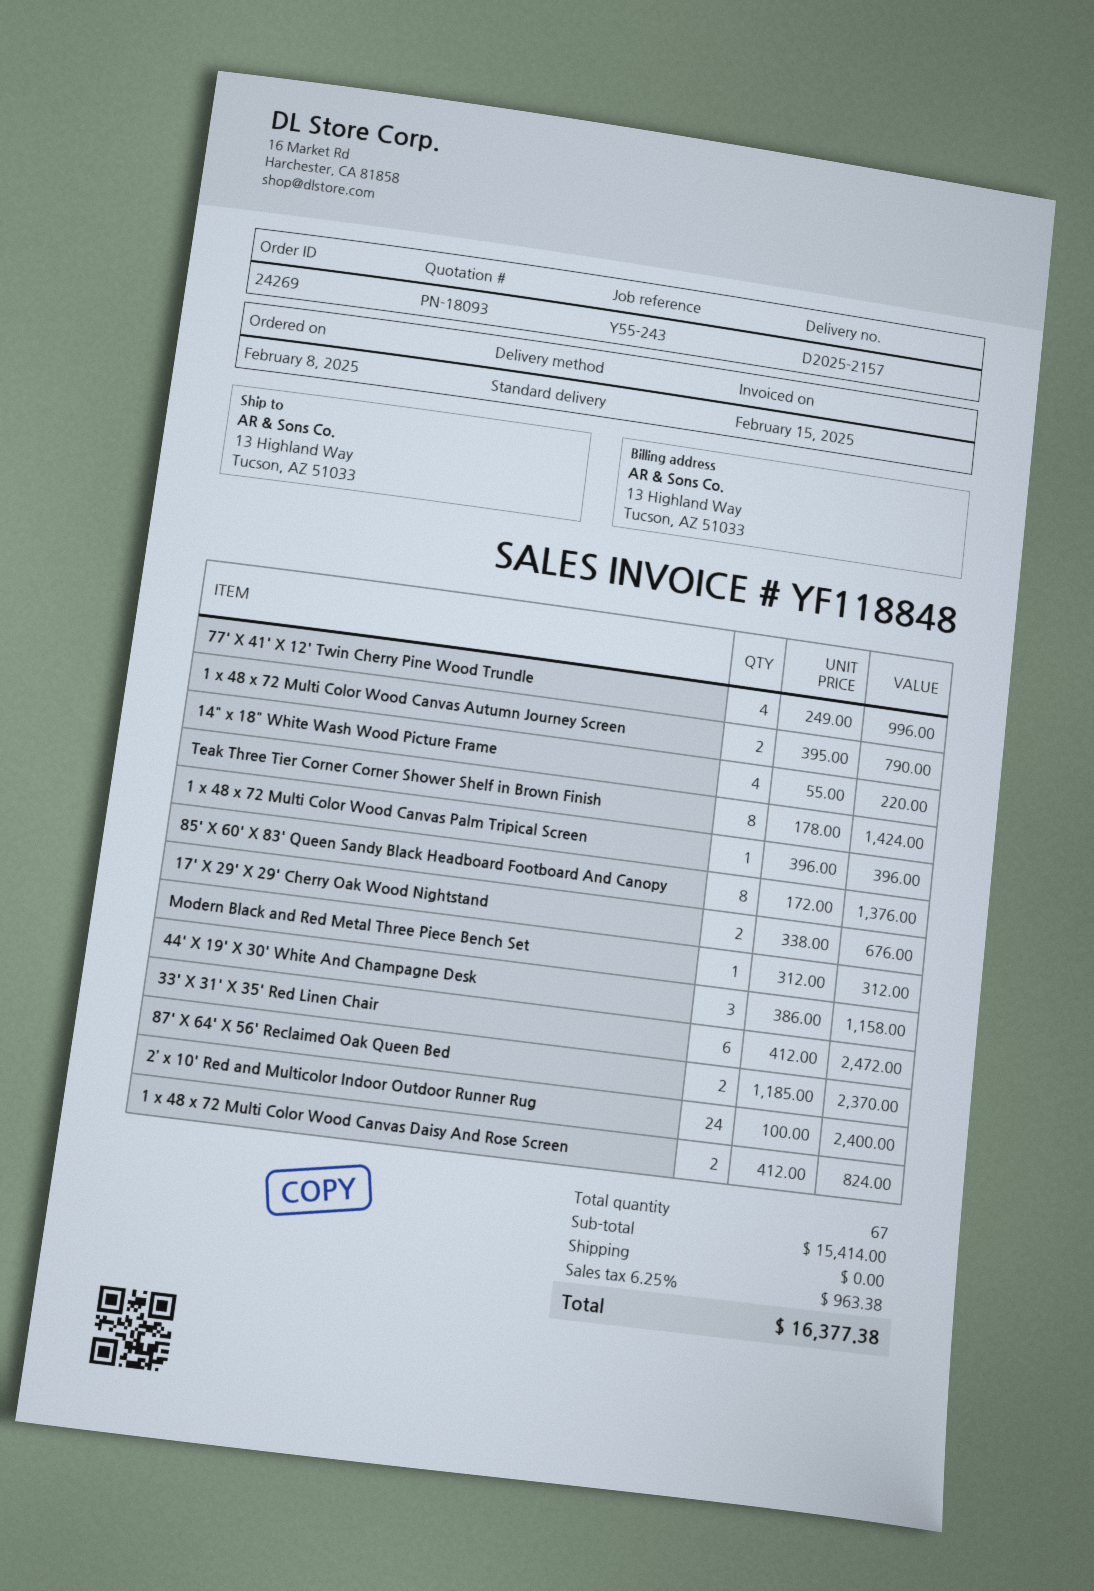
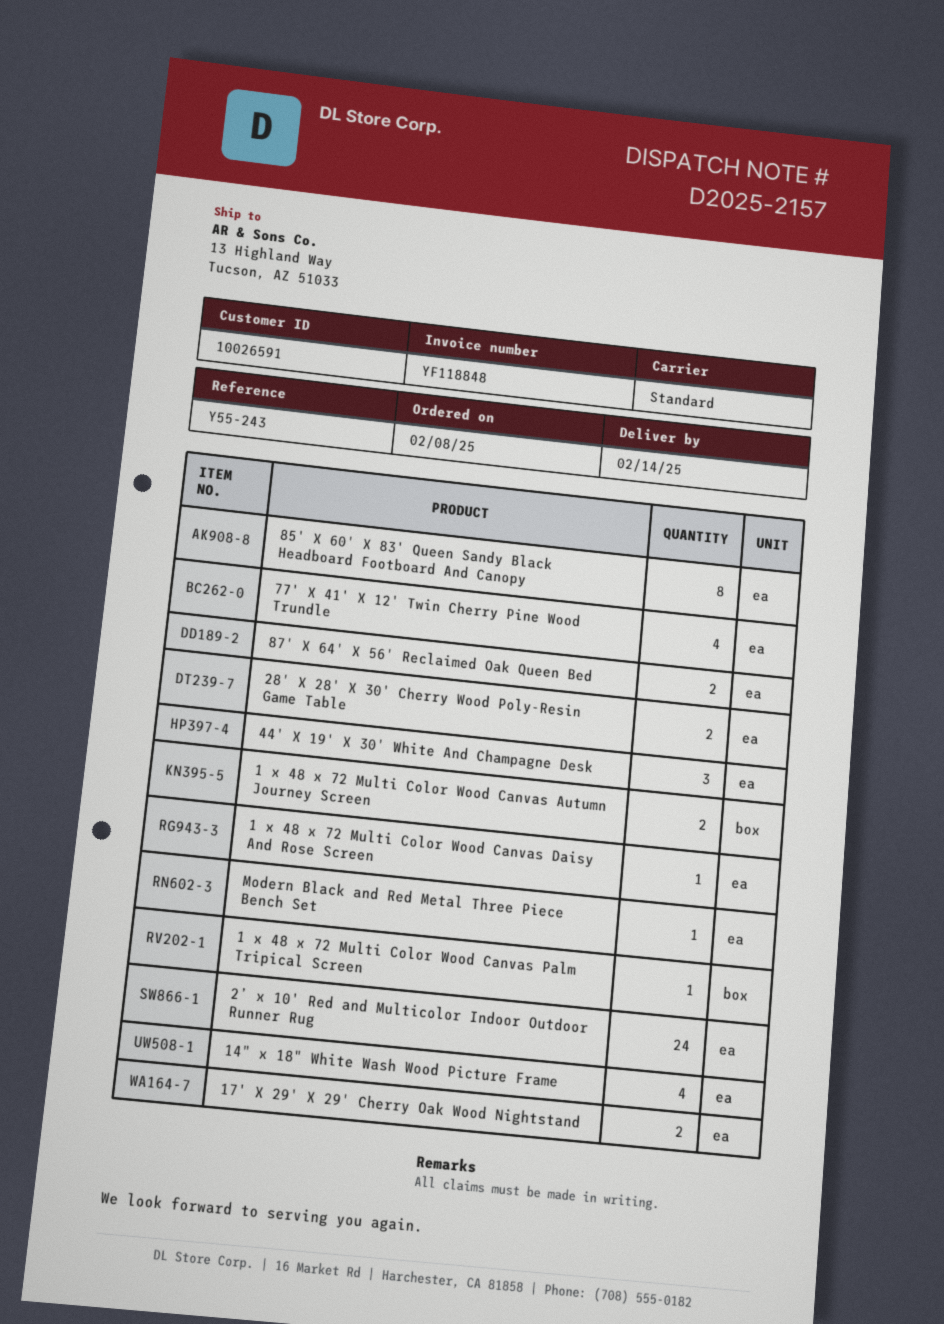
Teak Three Tier Corner Corner Shower Shelf in Brown Finish: 8 -> none
33' X 31' X 35' Red Linen Chair: 6 -> none
1 x 48 x 72 Multi Color Wood Canvas Daisy And Rose Screen: 2 -> 1
28' X 28' X 30' Cherry Wood Poly-Resin Game Table: none -> 2

